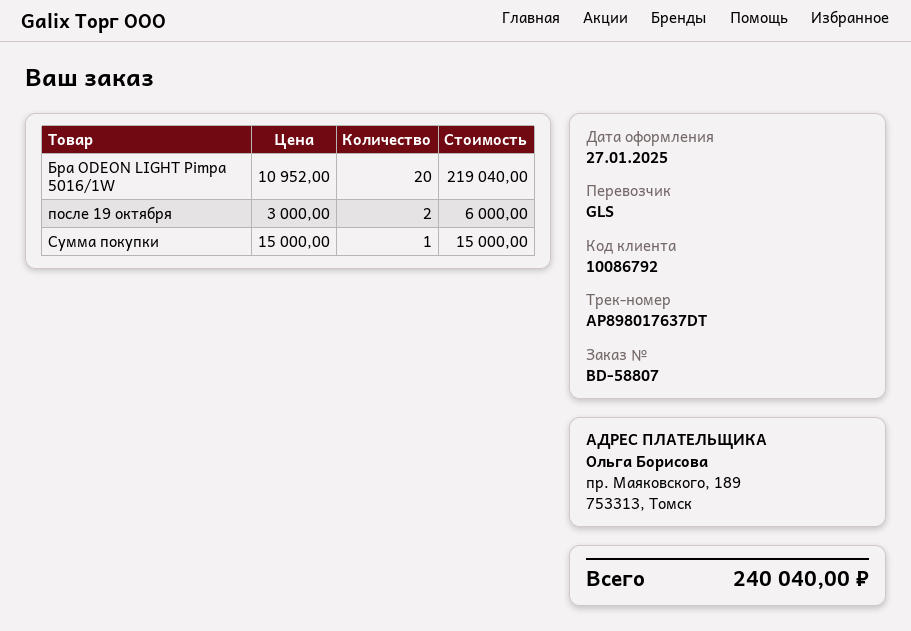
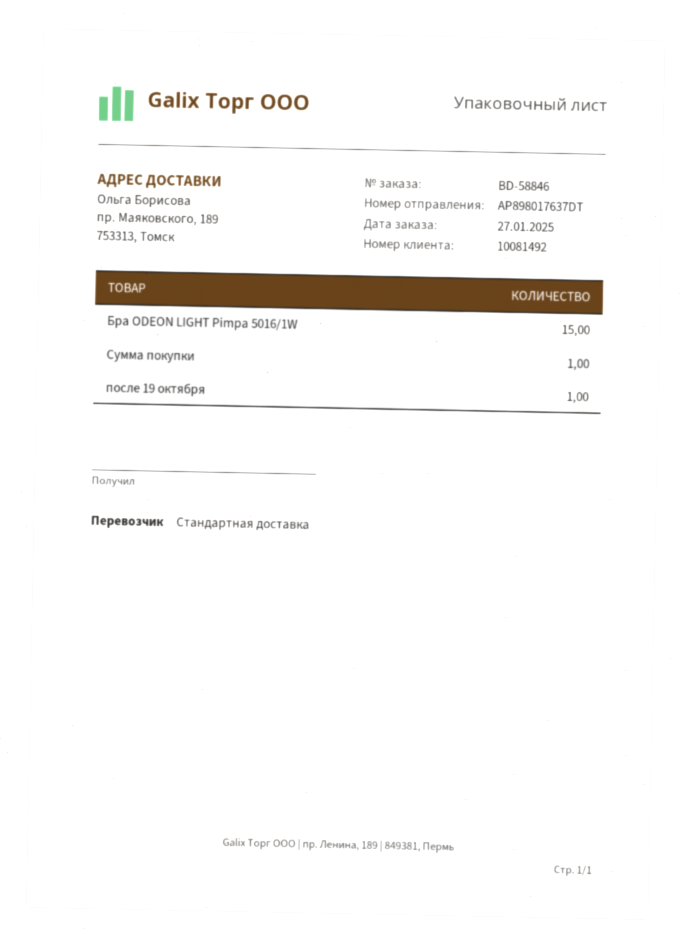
order number: BD-58807 -> BD-58846
customer number: 10086792 -> 10081492
shipping method: GLS -> standard
Бра ODEON LIGHT Pimpa 5016/1W: 20 -> 15
после 19 октября: 2 -> 1

